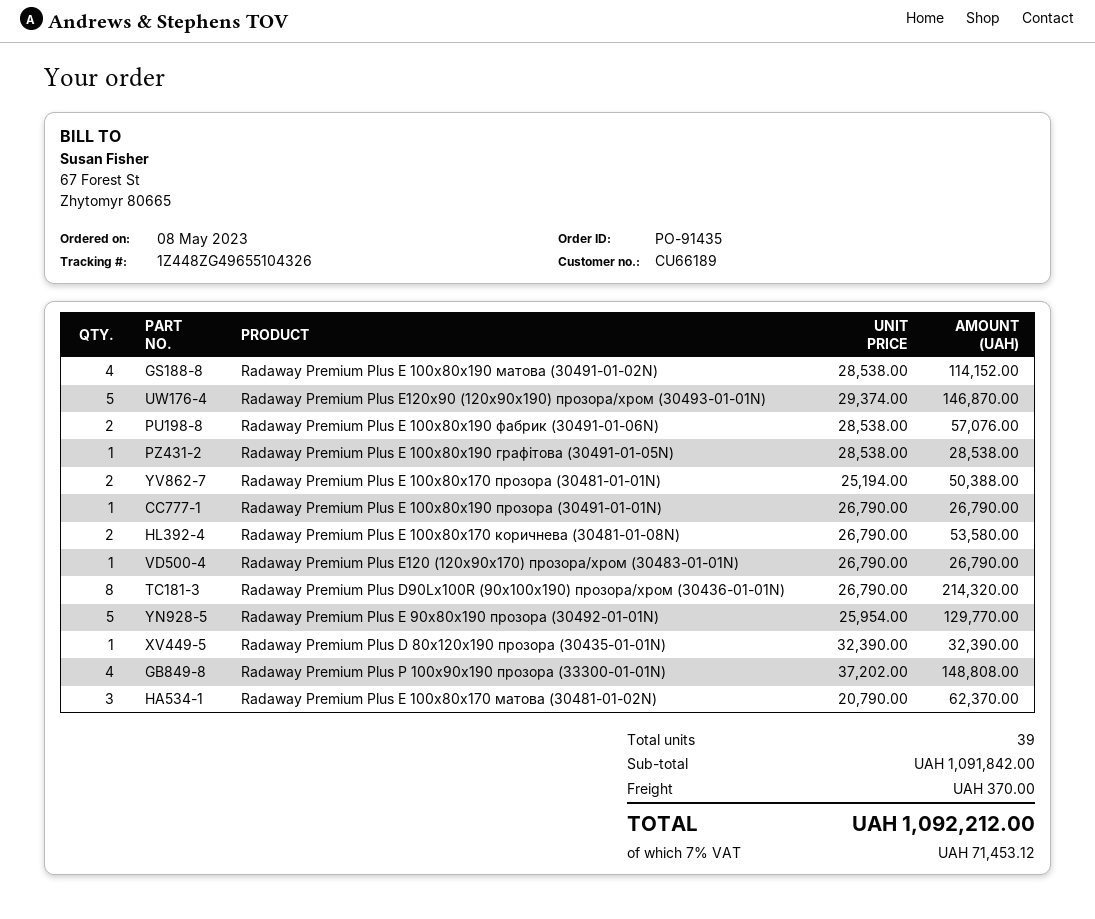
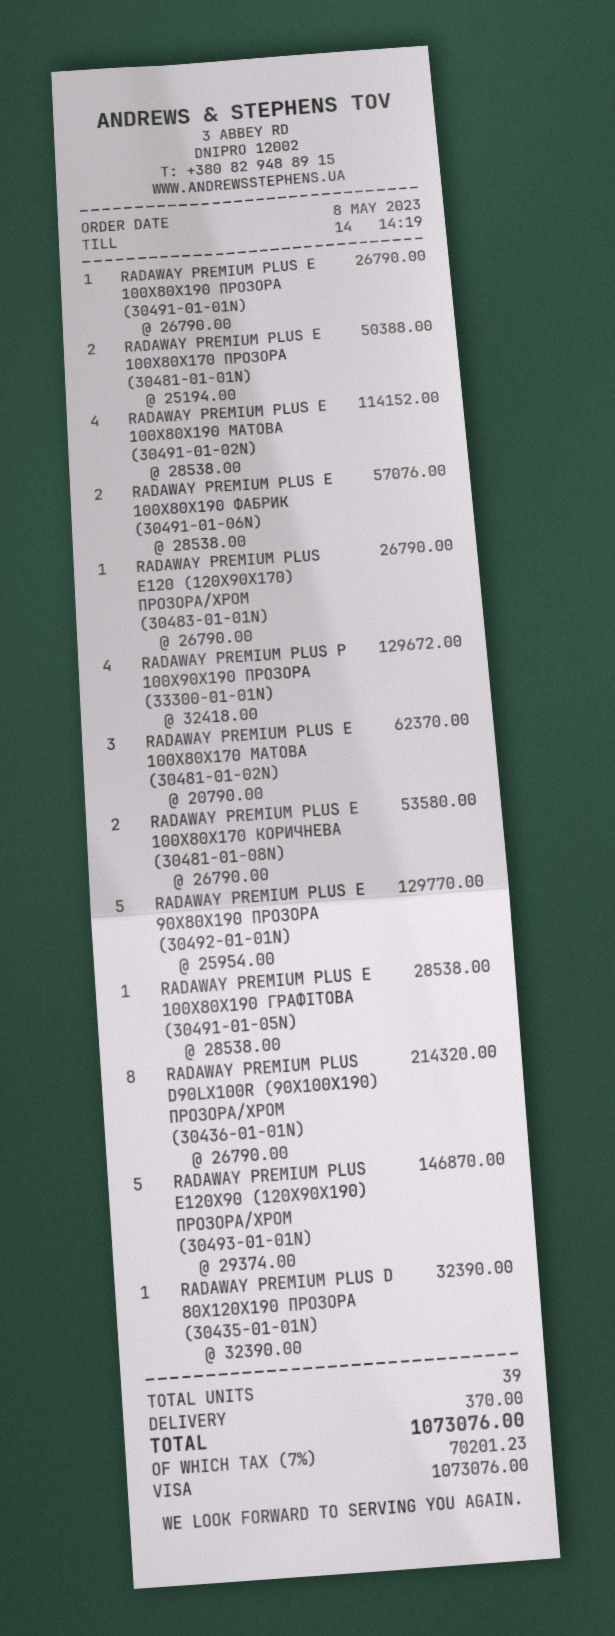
Radaway Premium Plus P 100x90x190 прозора (33300-01-01N): 4 x 37202.00 = 148808.00 -> 4 x 32418.00 = 129672.00
tax: 7% = 71453.12 -> 7% = 70201.23
total: 1092212.00 -> 1073076.00

